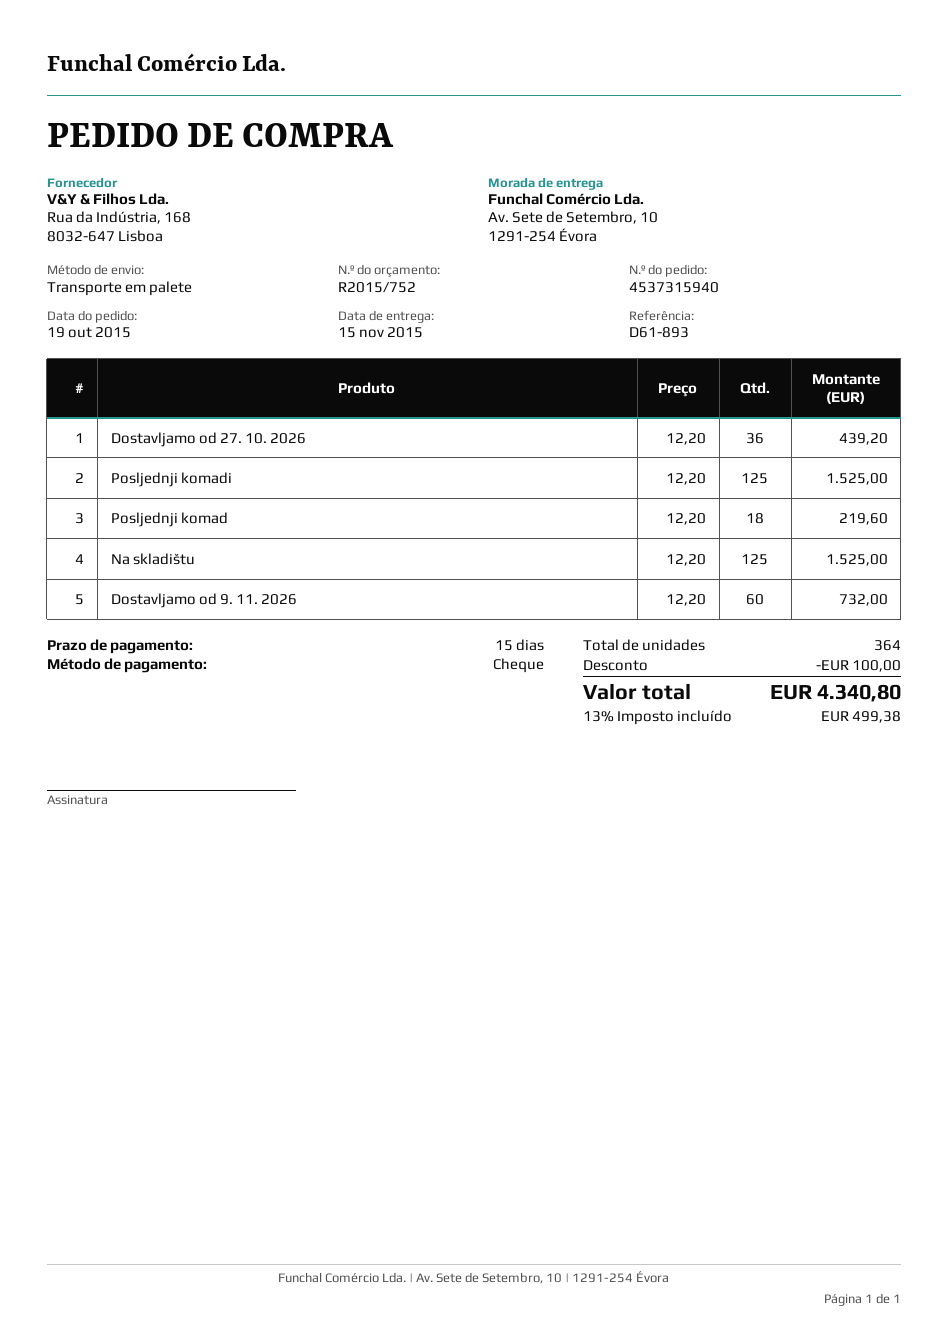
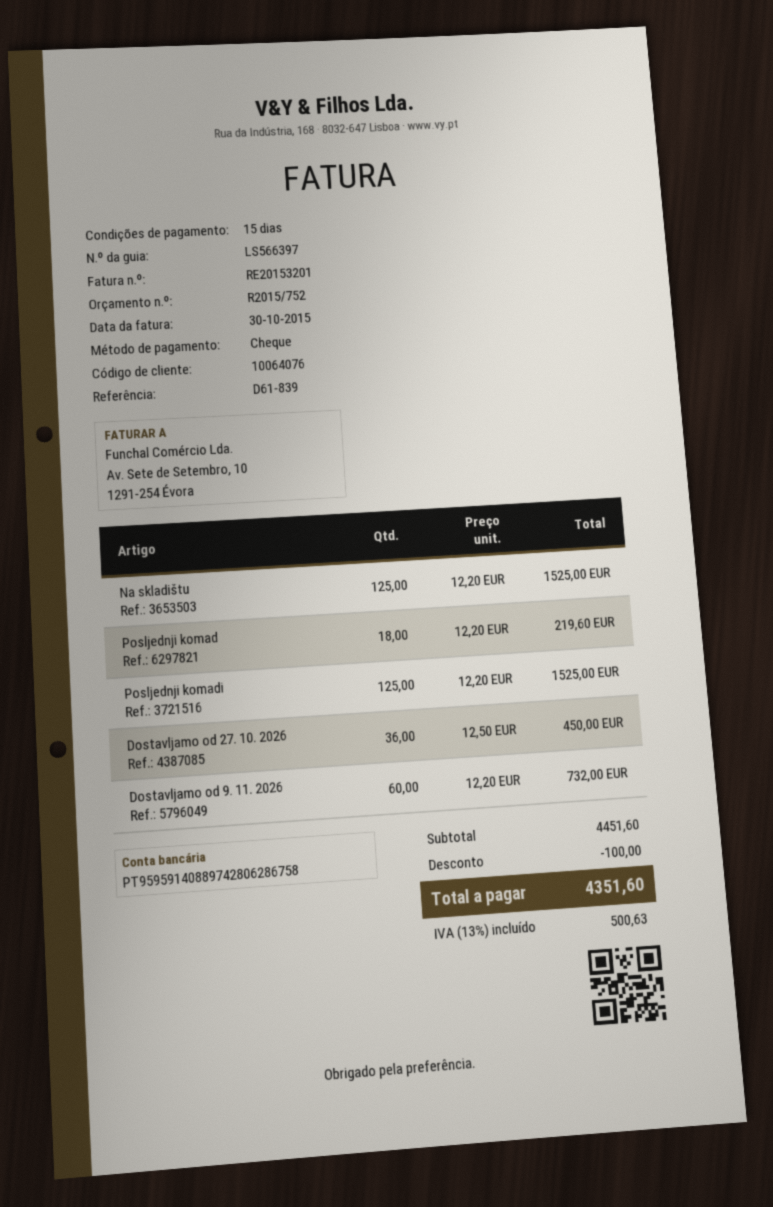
reference: D61-893 -> D61-839
Dostavljamo od 27. 10. 2026: 36 x 12.20 = 439.20 -> 36 x 12.50 = 450.00
tax: 13% = 499.38 -> 13% = 500.63
total: 4340.80 -> 4351.60

